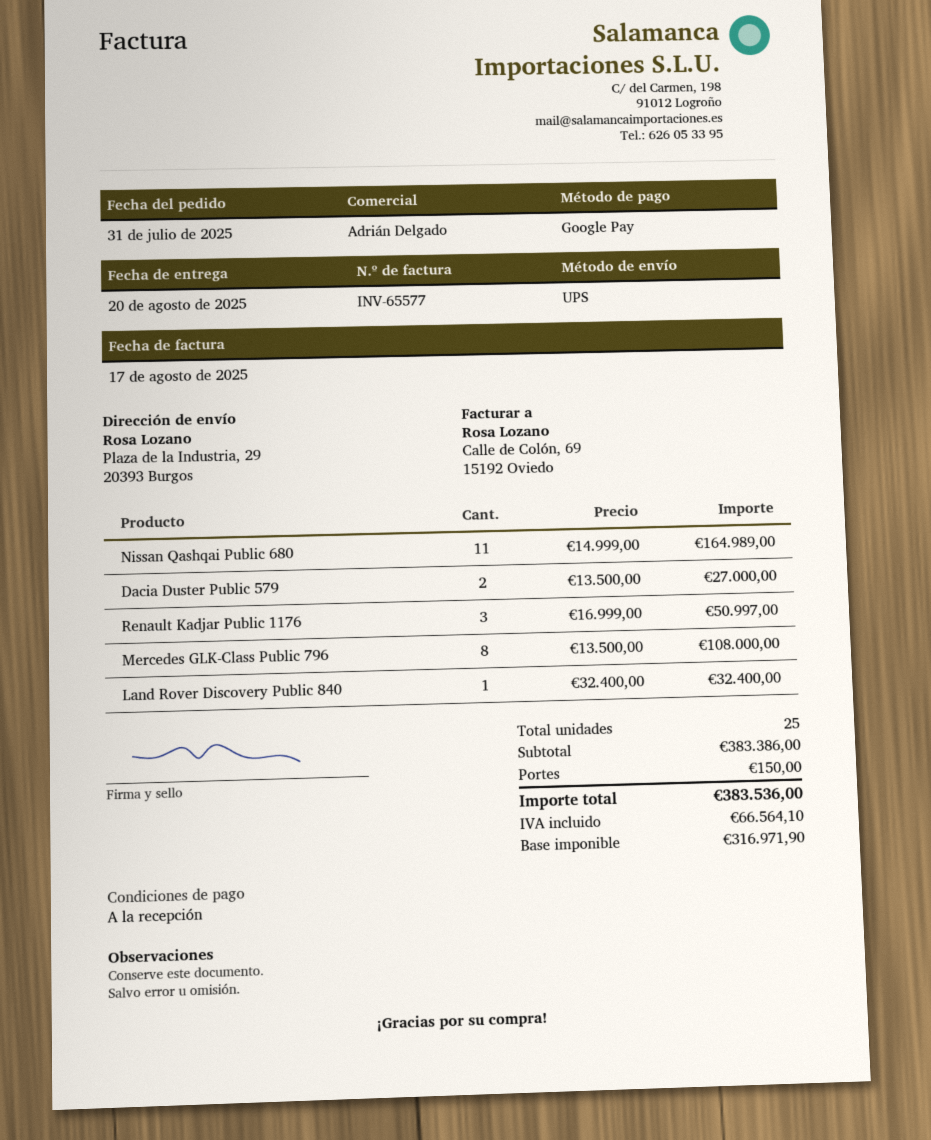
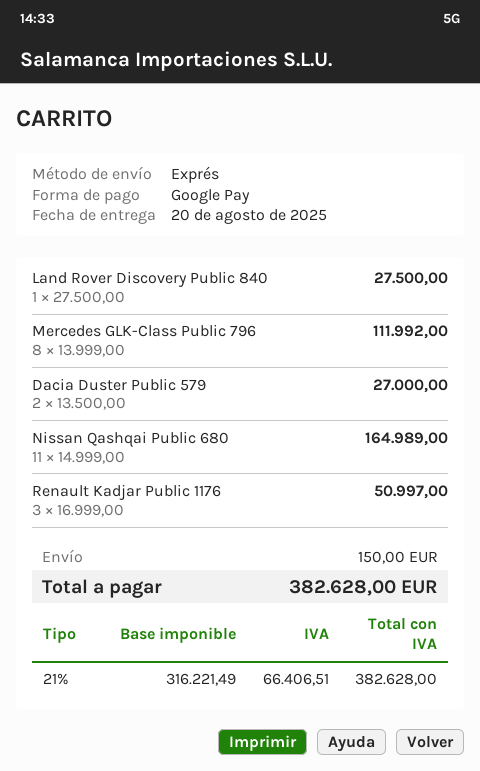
shipping method: UPS -> express
Mercedes GLK-Class Public 796: 8 x 13500.00 = 108000.00 -> 8 x 13999.00 = 111992.00
Land Rover Discovery Public 840: 1 x 32400.00 = 32400.00 -> 1 x 27500.00 = 27500.00
net: 316971.90 -> 316221.49
tax: 66564.10 -> 66406.51
total: 383536.00 -> 382628.00

